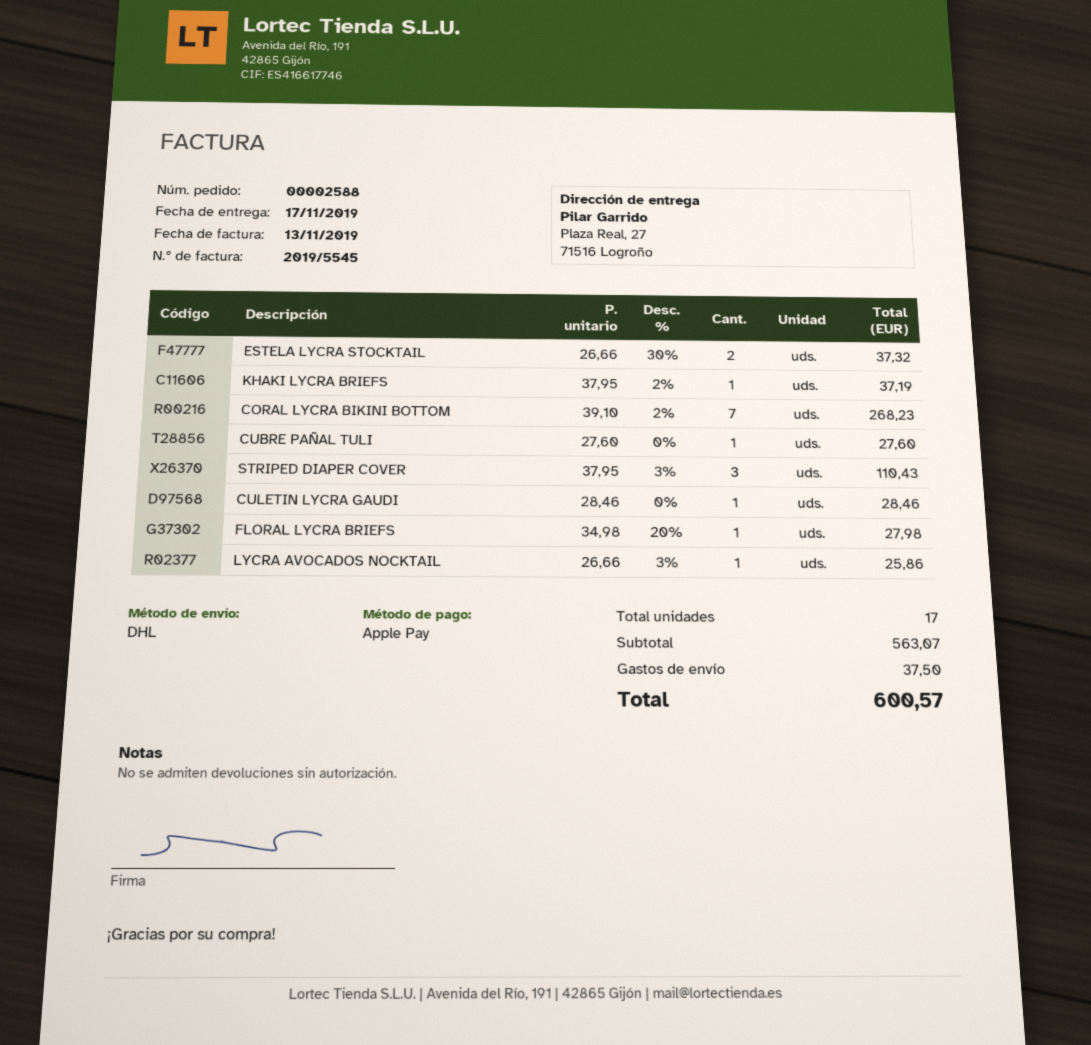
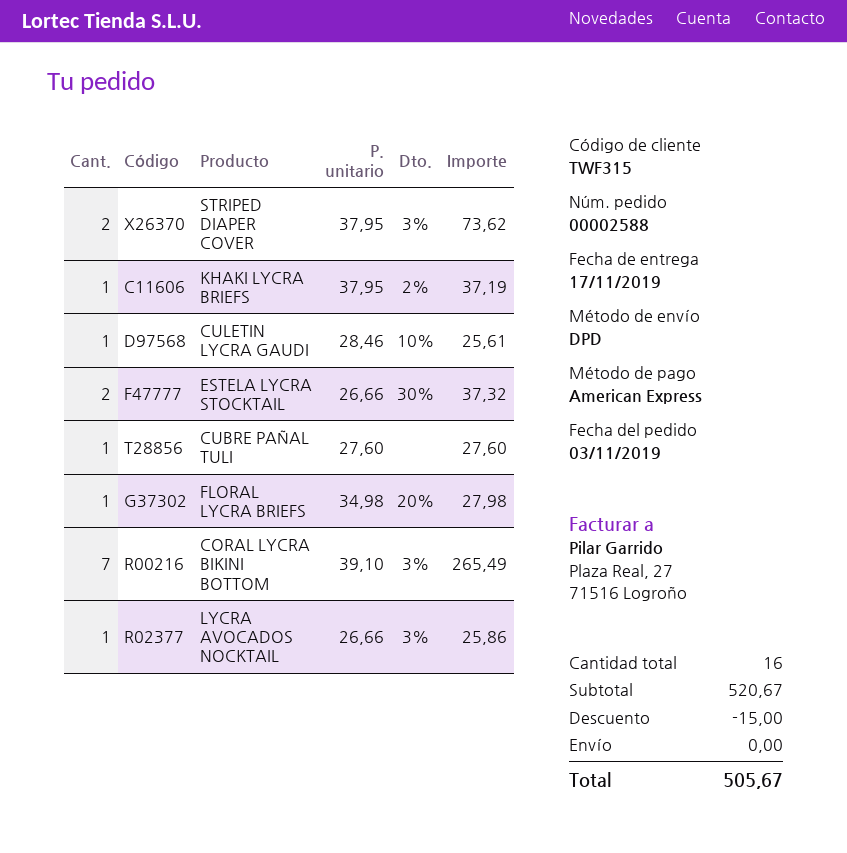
payment method: Apple Pay -> American Express
shipping method: DHL -> DPD
CORAL LYCRA BIKINI BOTTOM: 7 x 39.10 - 2% = 268.23 -> 7 x 39.10 - 3% = 265.49
STRIPED DIAPER COVER: 3 x 37.95 - 3% = 110.43 -> 2 x 37.95 - 3% = 73.62
CULETIN LYCRA GAUDI: 1 x 28.46 = 28.46 -> 1 x 28.46 - 10% = 25.61
total quantity: 17 -> 16
subtotal: 563.07 -> 520.67
discount: none -> 15.00
shipping: 37.50 -> 0.00
total: 600.57 -> 505.67

